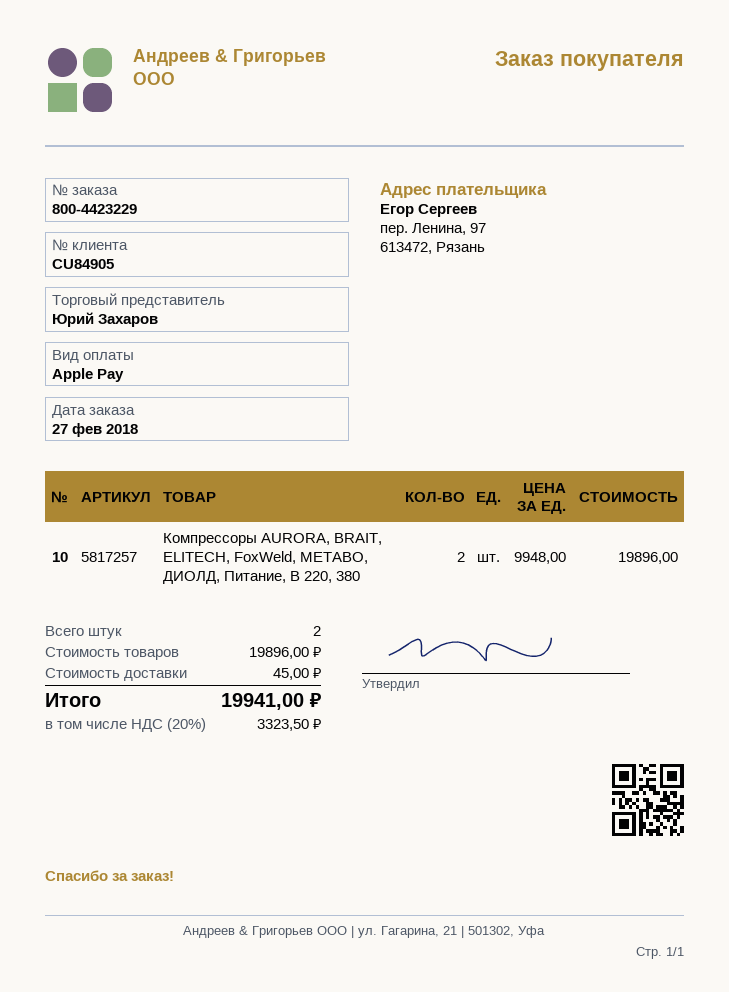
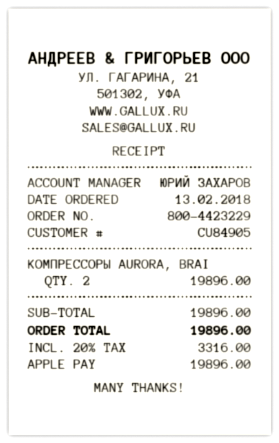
order date: 2018-02-27 -> 2018-02-13
shipping: 45.00 -> none
tax: 20% = 3323.50 -> 20% = 3316.00
total: 19941.00 -> 19896.00

